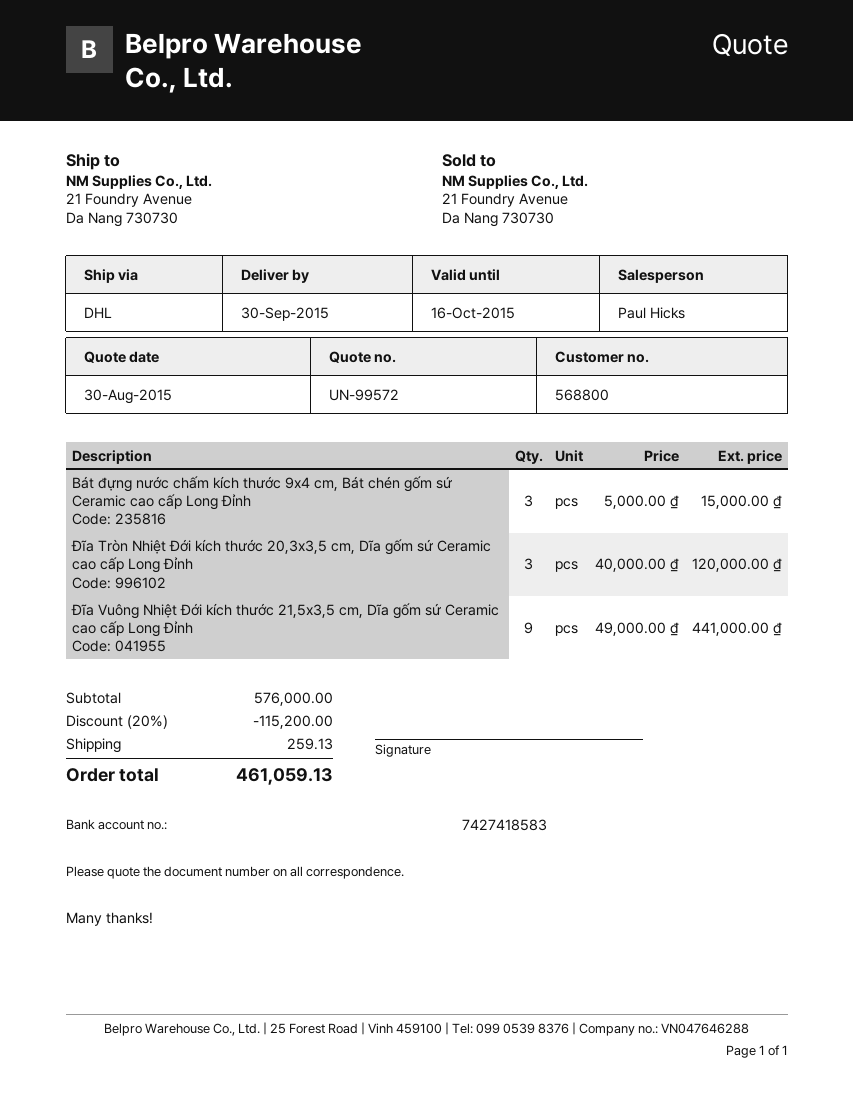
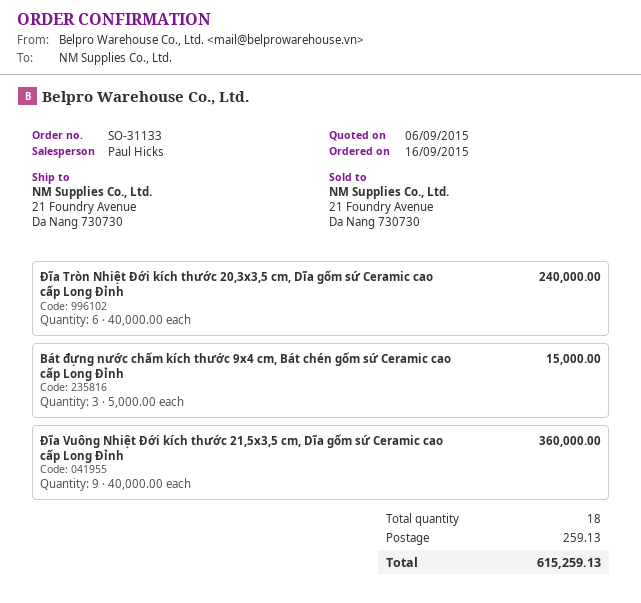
quote date: 2015-08-30 -> 2015-09-06
Đĩa Tròn Nhiệt Đới kích thước 20,3x3,5 cm, Dĩa gốm sứ Ceramic cao cấp Long Đỉnh: 3 x 40000.00 = 120000.00 -> 6 x 40000.00 = 240000.00
Đĩa Vuông Nhiệt Đới kích thước 21,5x3,5 cm, Dĩa gốm sứ Ceramic cao cấp Long Đỉnh: 9 x 49000.00 = 441000.00 -> 9 x 40000.00 = 360000.00
discount: 20% = 115200.00 -> none
total: 461059.13 -> 615259.13

